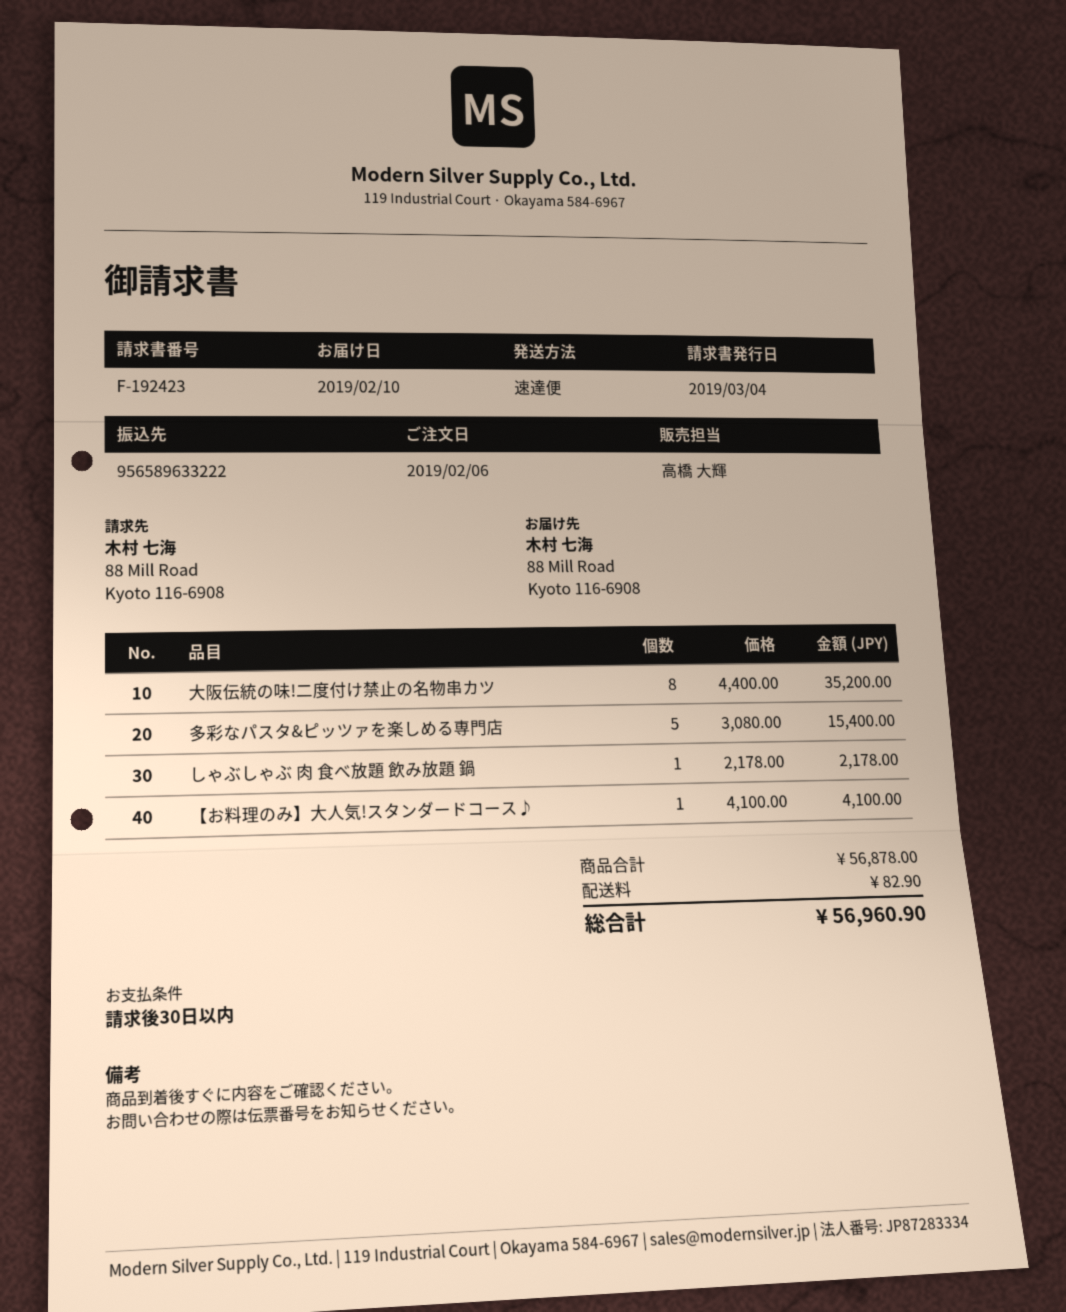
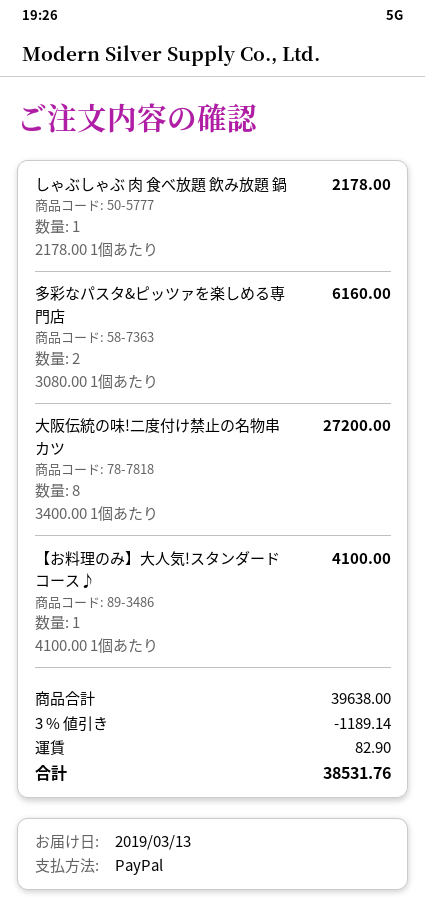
delivery date: 2019-02-10 -> 2019-03-13
大阪伝統の味!二度付け禁止の名物串カツ: 8 x 4400.00 = 35200.00 -> 8 x 3400.00 = 27200.00
多彩なパスタ&ピッツァを楽しめる専門店: 5 x 3080.00 = 15400.00 -> 2 x 3080.00 = 6160.00
subtotal: 56878.00 -> 39638.00
discount: none -> 3% = 1189.14
total: 56960.90 -> 38531.76

